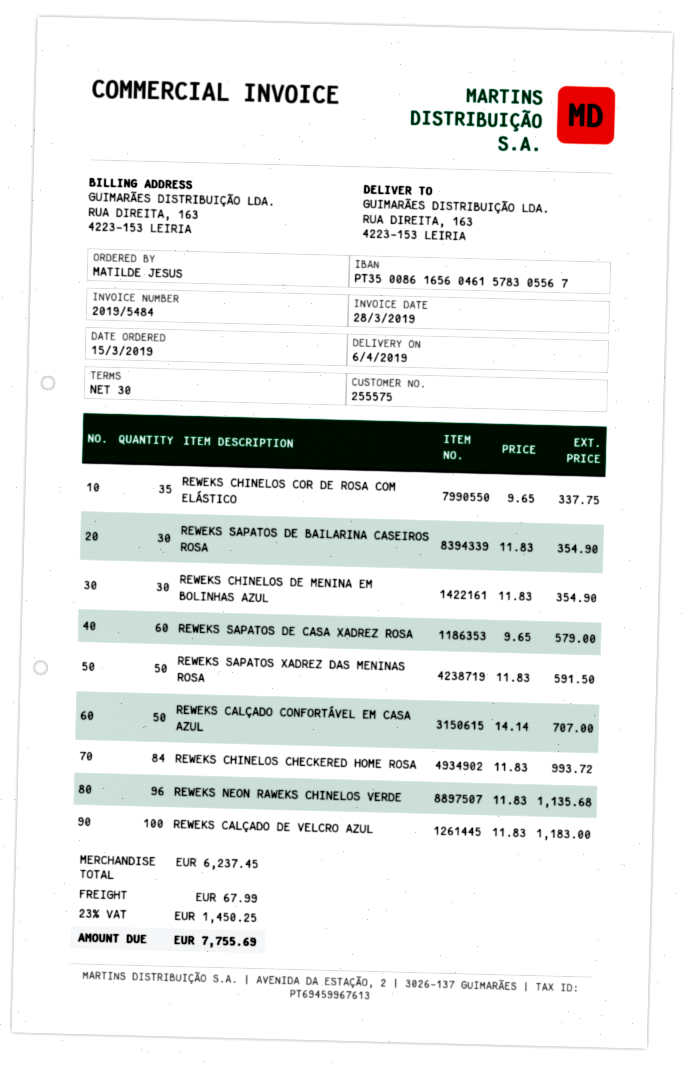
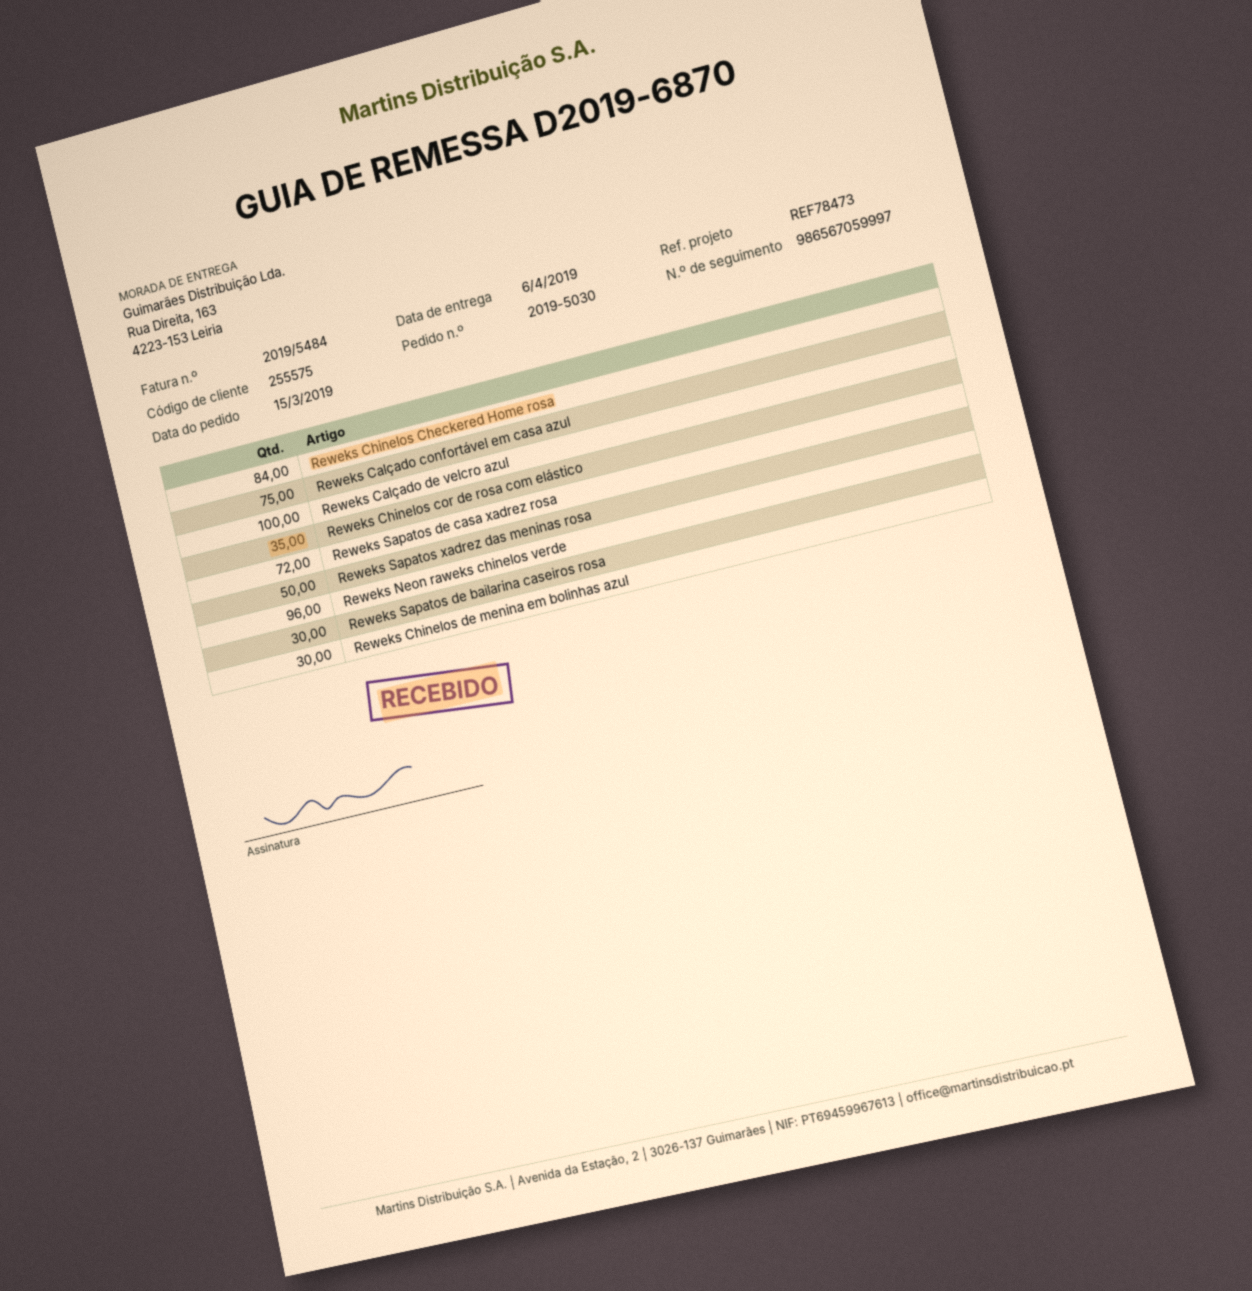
REWEKS SAPATOS DE CASA XADREZ ROSA: 60 -> 72
REWEKS CALÇADO CONFORTÁVEL EM CASA AZUL: 50 -> 75

